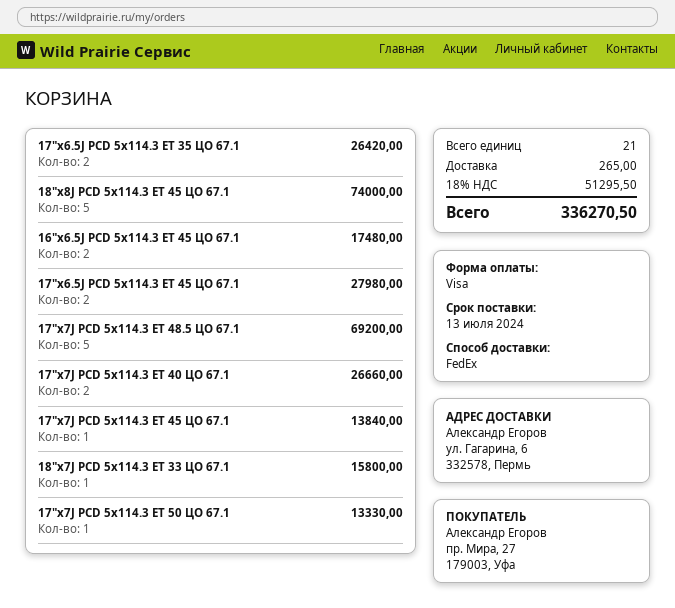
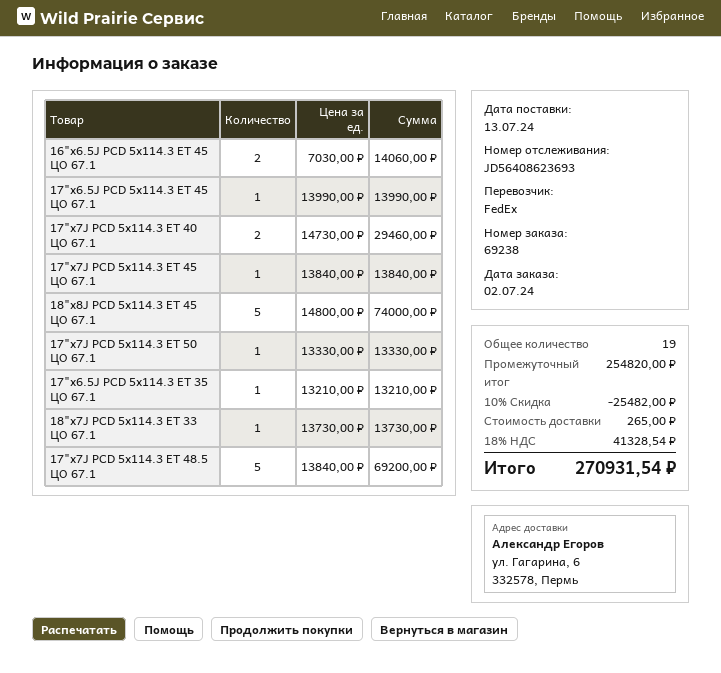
17"x6.5J PCD 5x114.3 ЕТ 35 ЦО 67.1: 2 for 26420.00 -> 1 for 13210.00
16"x6.5J PCD 5x114.3 ЕТ 45 ЦО 67.1: 2 for 17480.00 -> 2 for 14060.00
17"x6.5J PCD 5x114.3 ЕТ 45 ЦО 67.1: 2 for 27980.00 -> 1 for 13990.00
17"x7J PCD 5x114.3 ЕТ 40 ЦО 67.1: 2 for 26660.00 -> 2 for 29460.00
18"x7J PCD 5x114.3 ЕТ 33 ЦО 67.1: 1 for 15800.00 -> 1 for 13730.00
total quantity: 21 -> 19
discount: none -> 10% = 25482.00
tax: 18% = 51295.50 -> 18% = 41328.54
total: 336270.50 -> 270931.54

